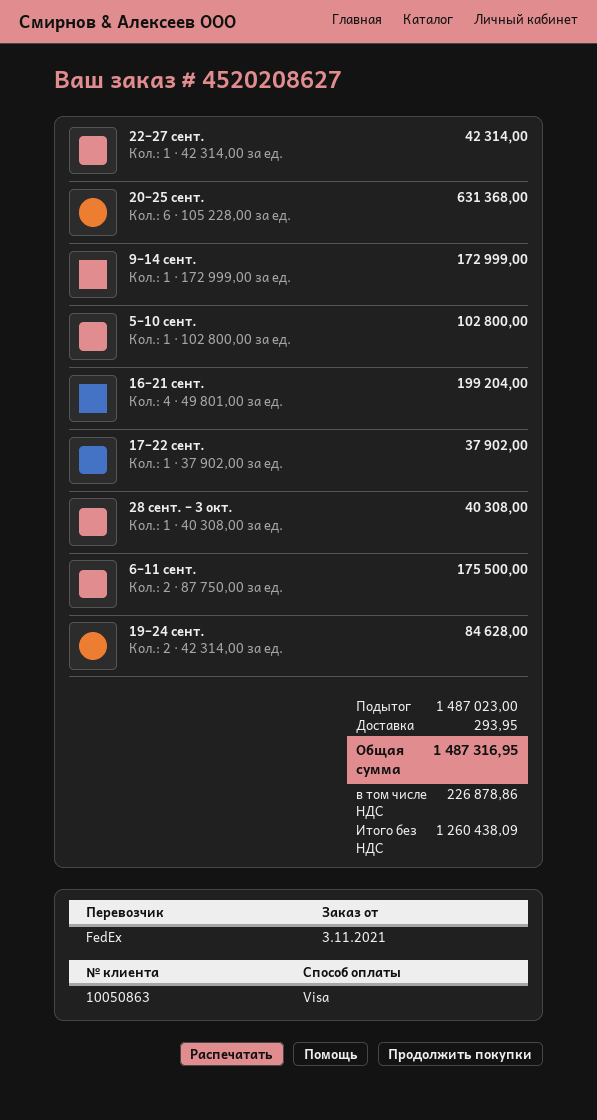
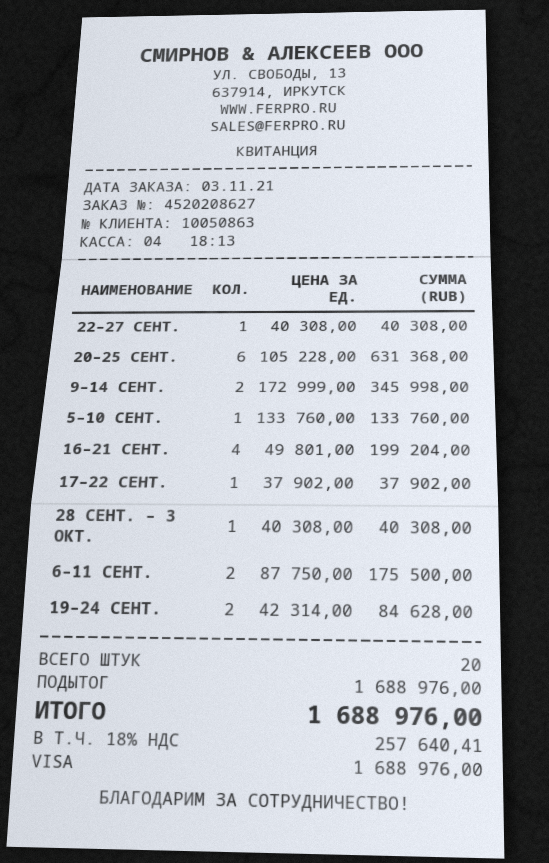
22–27 сент.: 1 x 42314.00 = 42314.00 -> 1 x 40308.00 = 40308.00
9–14 сент.: 1 x 172999.00 = 172999.00 -> 2 x 172999.00 = 345998.00
5–10 сент.: 1 x 102800.00 = 102800.00 -> 1 x 133760.00 = 133760.00
subtotal: 1487023.00 -> 1688976.00
shipping: 293.95 -> none
tax: 226878.86 -> 257640.41
total: 1487316.95 -> 1688976.00

